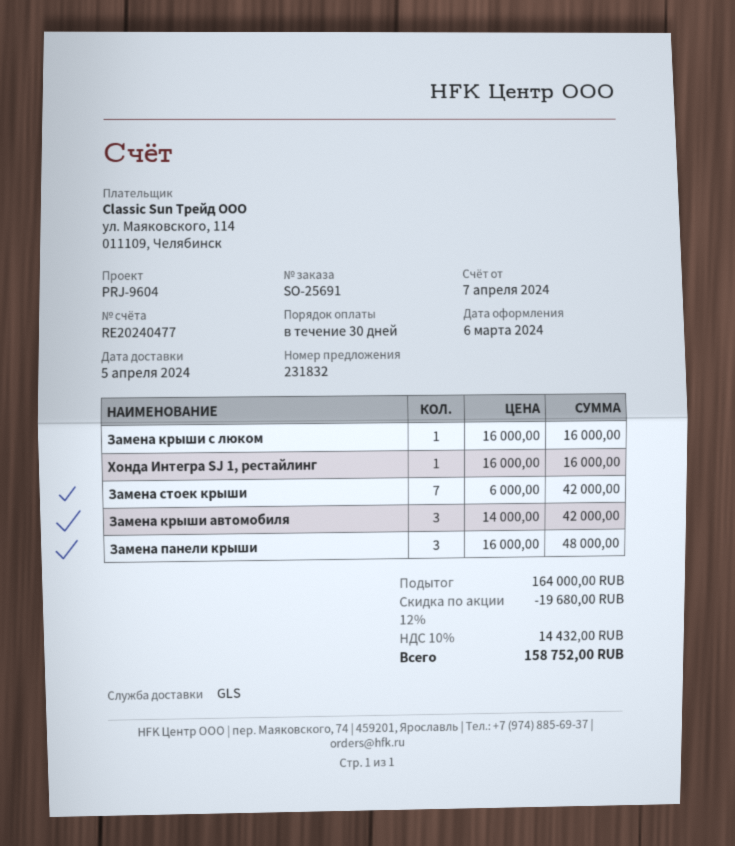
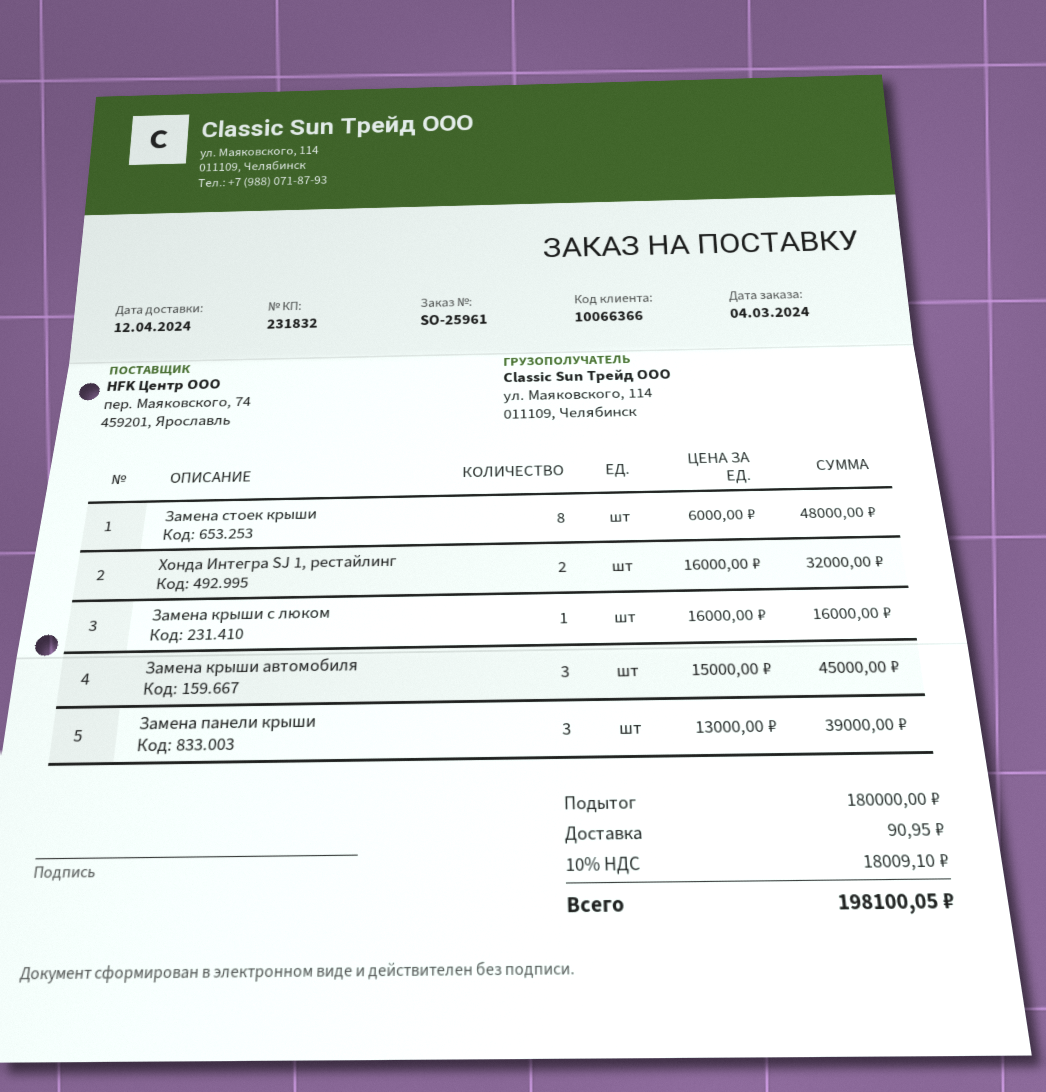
order number: SO-25691 -> SO-25961
order date: 2024-03-06 -> 2024-03-04
delivery date: 2024-04-05 -> 2024-04-12
Хонда Интегра SJ 1, рестайлинг: 1 x 16000.00 = 16000.00 -> 2 x 16000.00 = 32000.00
Замена стоек крыши: 7 x 6000.00 = 42000.00 -> 8 x 6000.00 = 48000.00
Замена крыши автомобиля: 3 x 14000.00 = 42000.00 -> 3 x 15000.00 = 45000.00
Замена панели крыши: 3 x 16000.00 = 48000.00 -> 3 x 13000.00 = 39000.00
subtotal: 164000.00 -> 180000.00
discount: 12% = 19680.00 -> none
shipping: none -> 90.95
tax: 10% = 14432.00 -> 10% = 18009.10
total: 158752.00 -> 198100.05

